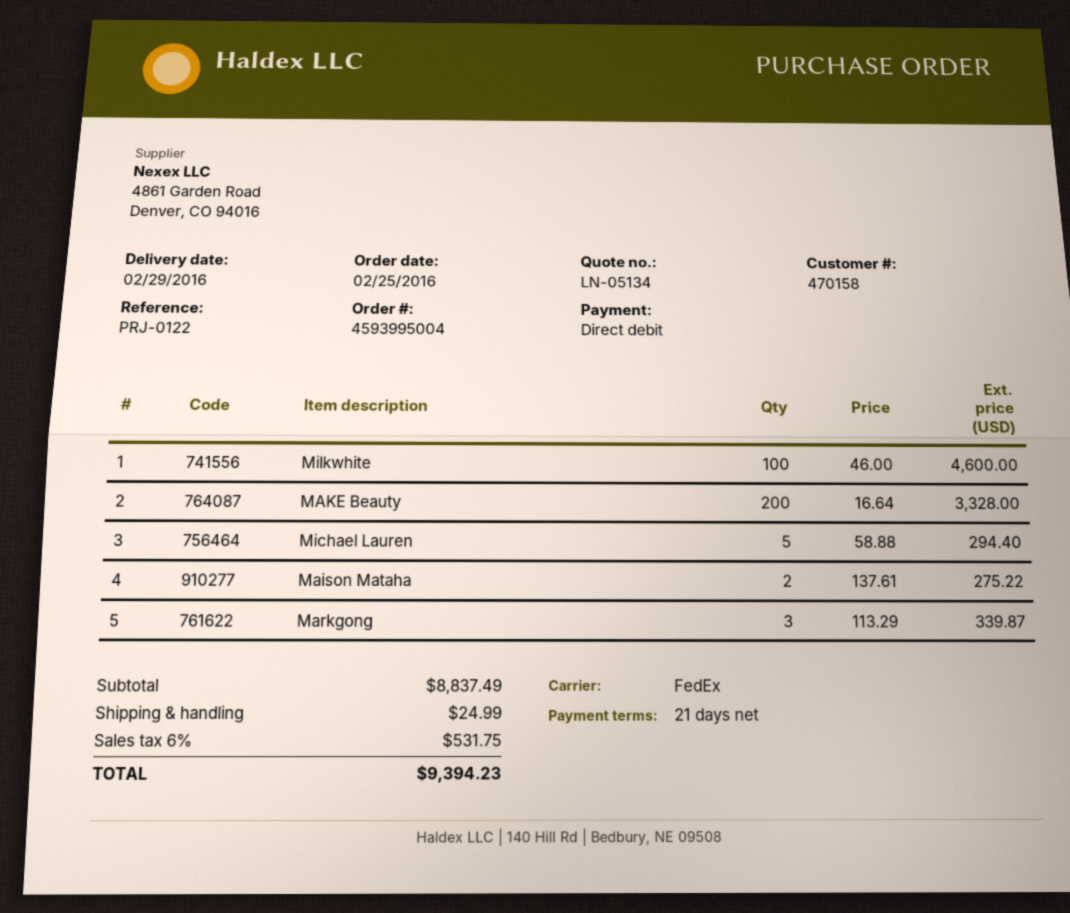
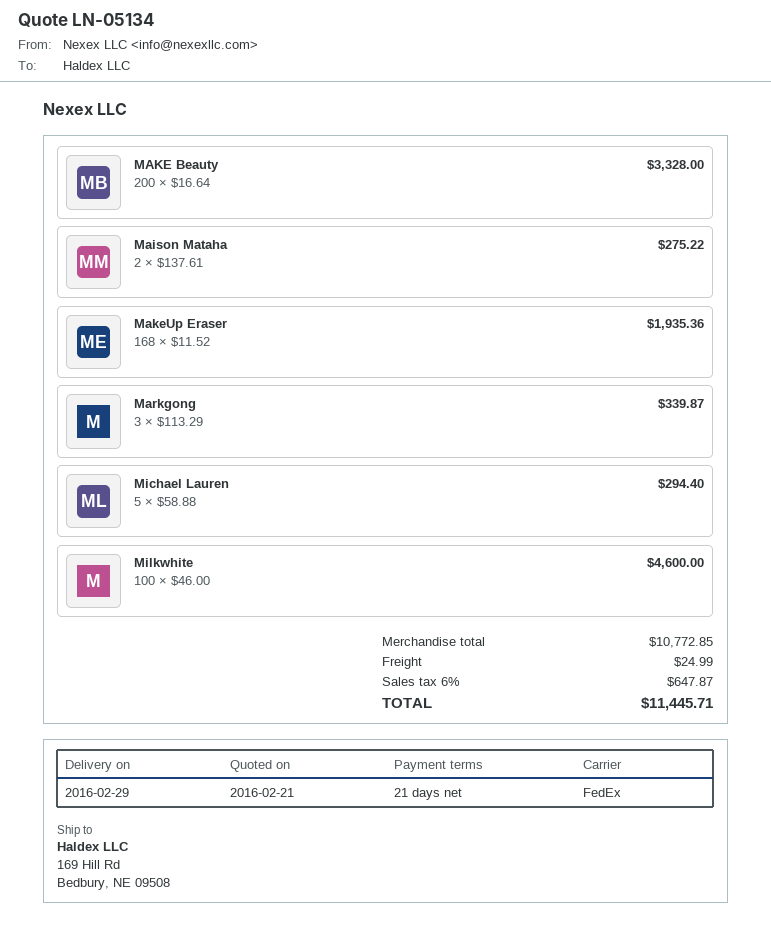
MakeUp Eraser: none -> 168 x 11.52 = 1935.36
subtotal: 8837.49 -> 10772.85
tax: 6% = 531.75 -> 6% = 647.87
total: 9394.23 -> 11445.71

